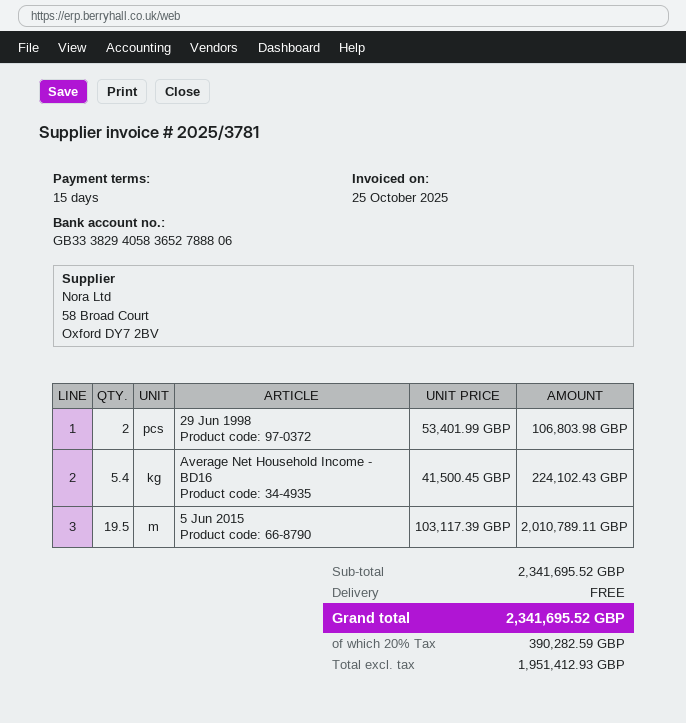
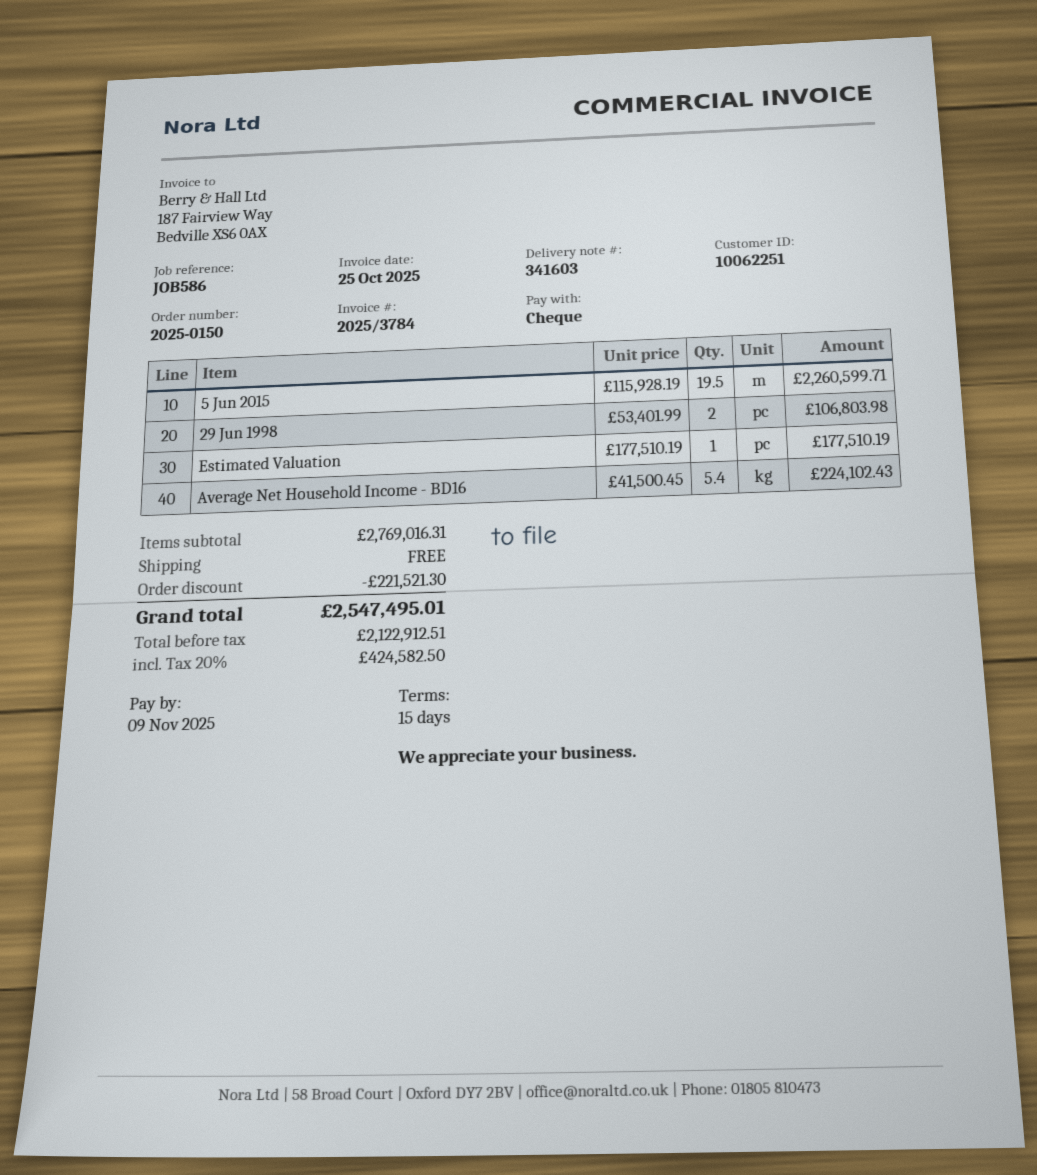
invoice number: 2025/3781 -> 2025/3784
5 Jun 2015: 19.5 x 103117.39 = 2010789.11 -> 19.5 x 115928.19 = 2260599.71
Estimated Valuation: none -> 1 x 177510.19 = 177510.19
subtotal: 2341695.52 -> 2769016.31
discount: none -> 221521.30
net: 1951412.93 -> 2122912.51
tax: 20% = 390282.59 -> 20% = 424582.50
total: 2341695.52 -> 2547495.01

